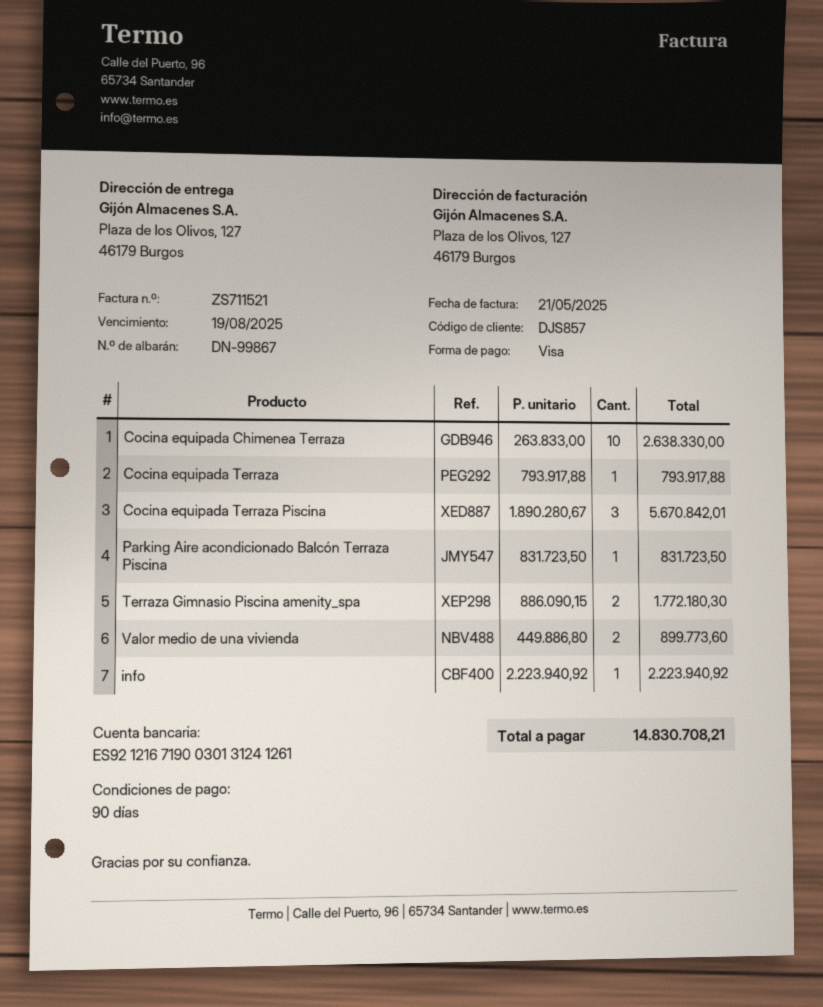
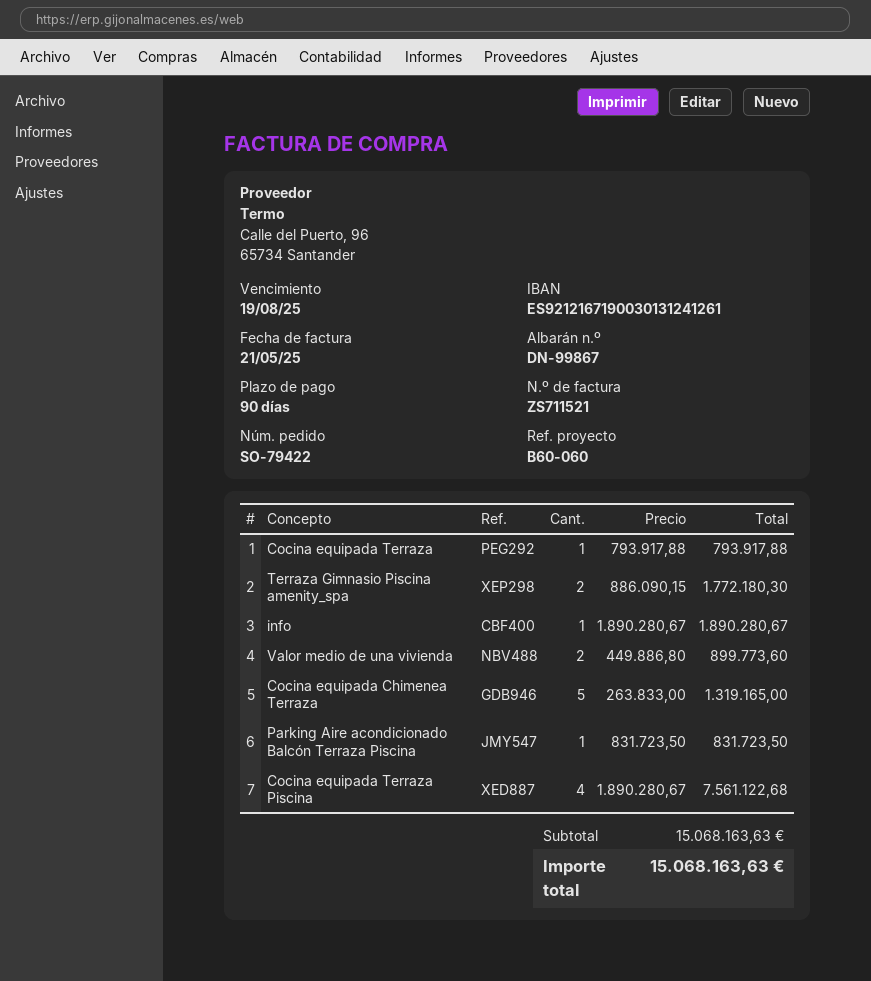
Cocina equipada Chimenea Terraza: 10 x 263833.00 = 2638330.00 -> 5 x 263833.00 = 1319165.00
Cocina equipada Terraza Piscina: 3 x 1890280.67 = 5670842.01 -> 4 x 1890280.67 = 7561122.68
info: 1 x 2223940.92 = 2223940.92 -> 1 x 1890280.67 = 1890280.67
total: 14830708.21 -> 15068163.63

